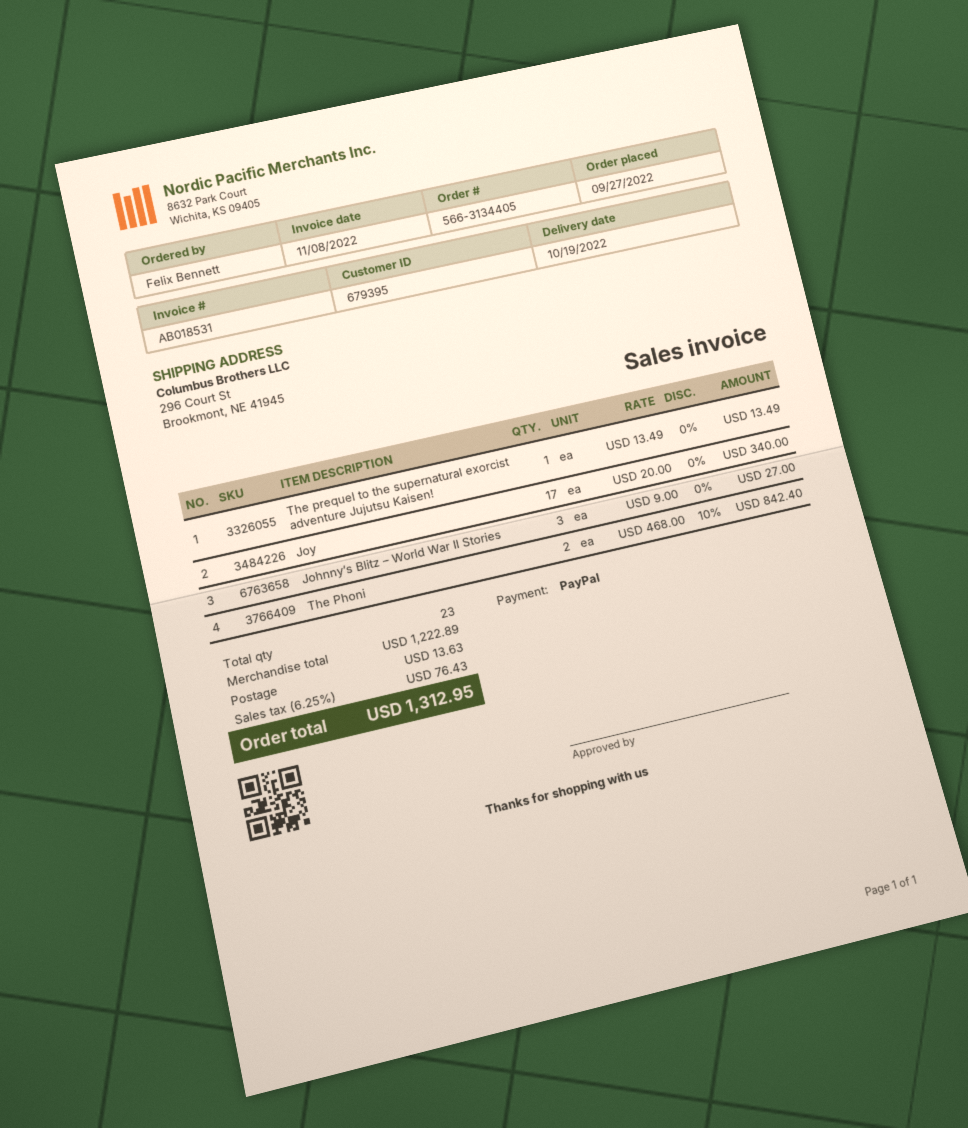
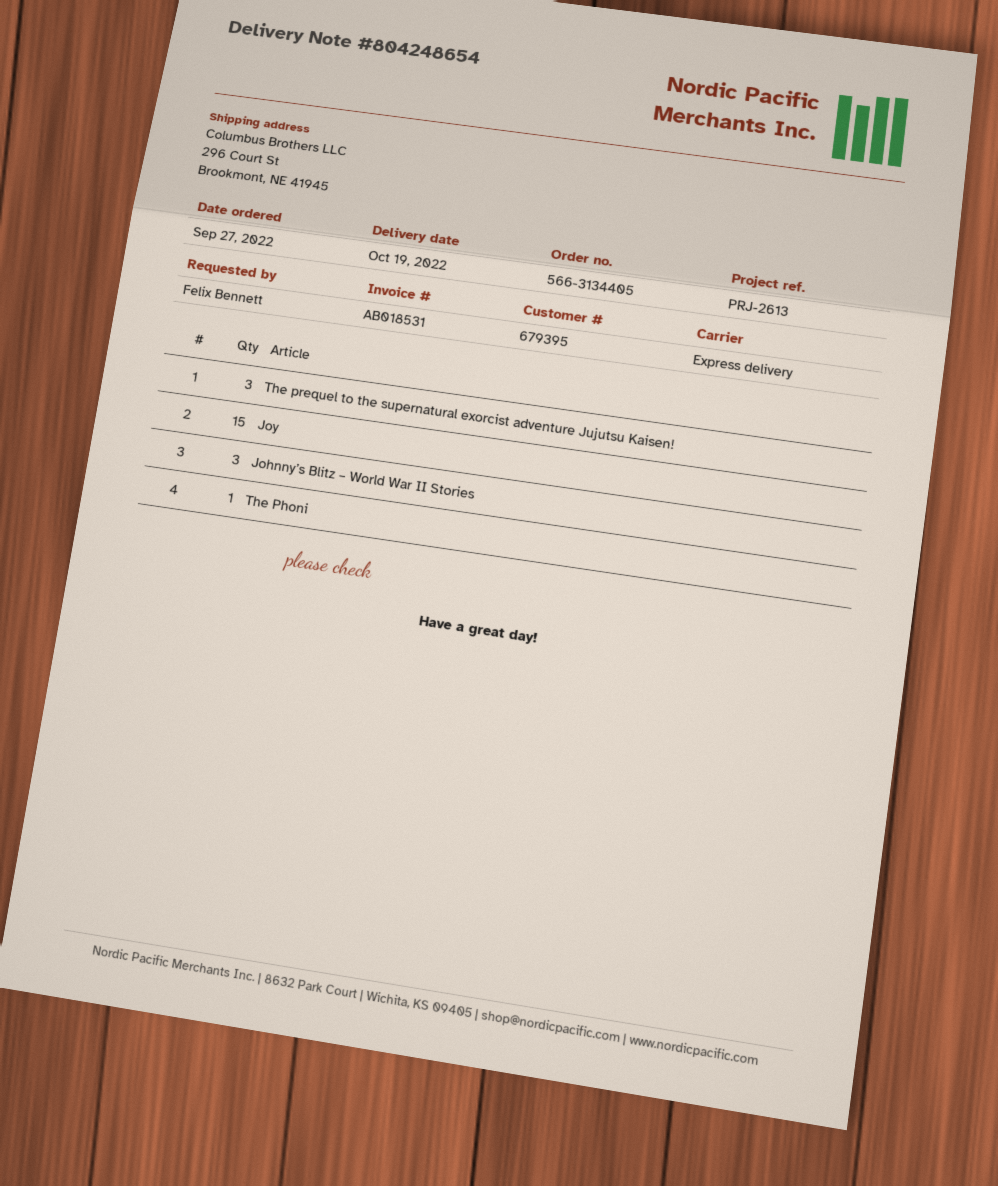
The prequel to the supernatural exorcist adventure Jujutsu Kaisen!: 1 -> 3
Joy: 17 -> 15
The Phoni: 2 -> 1

